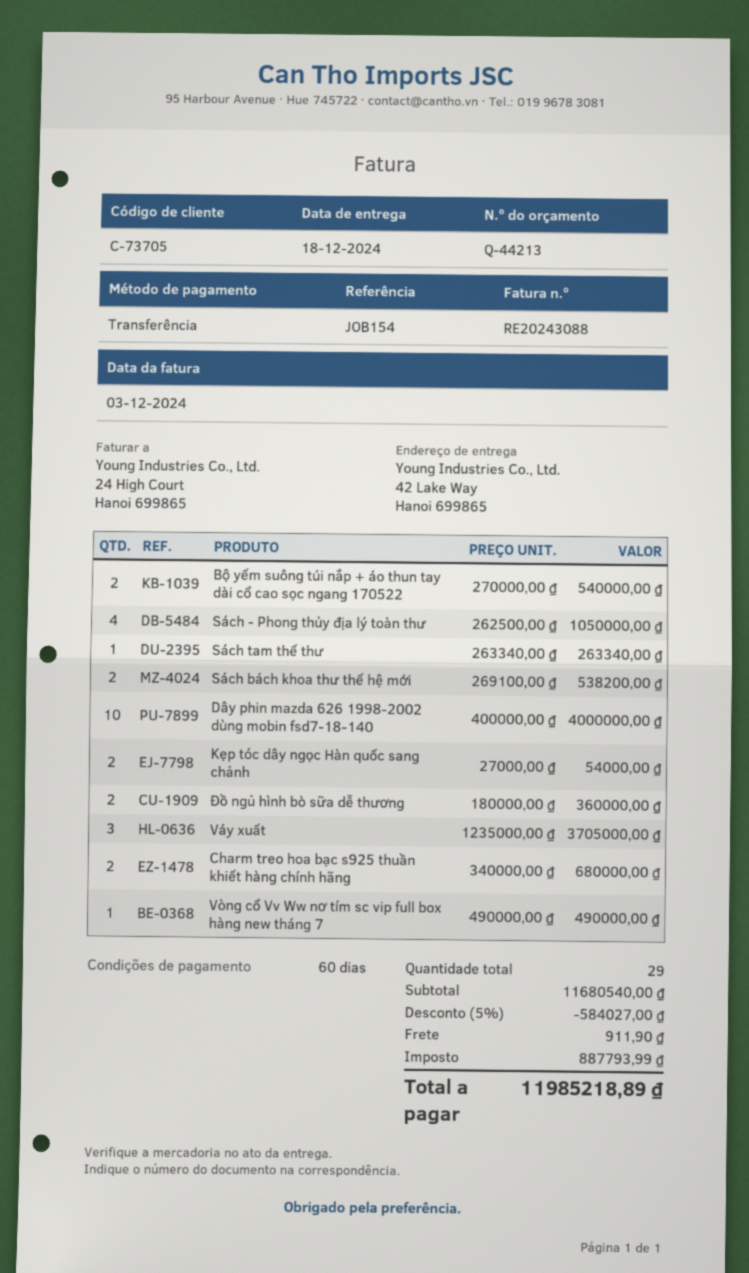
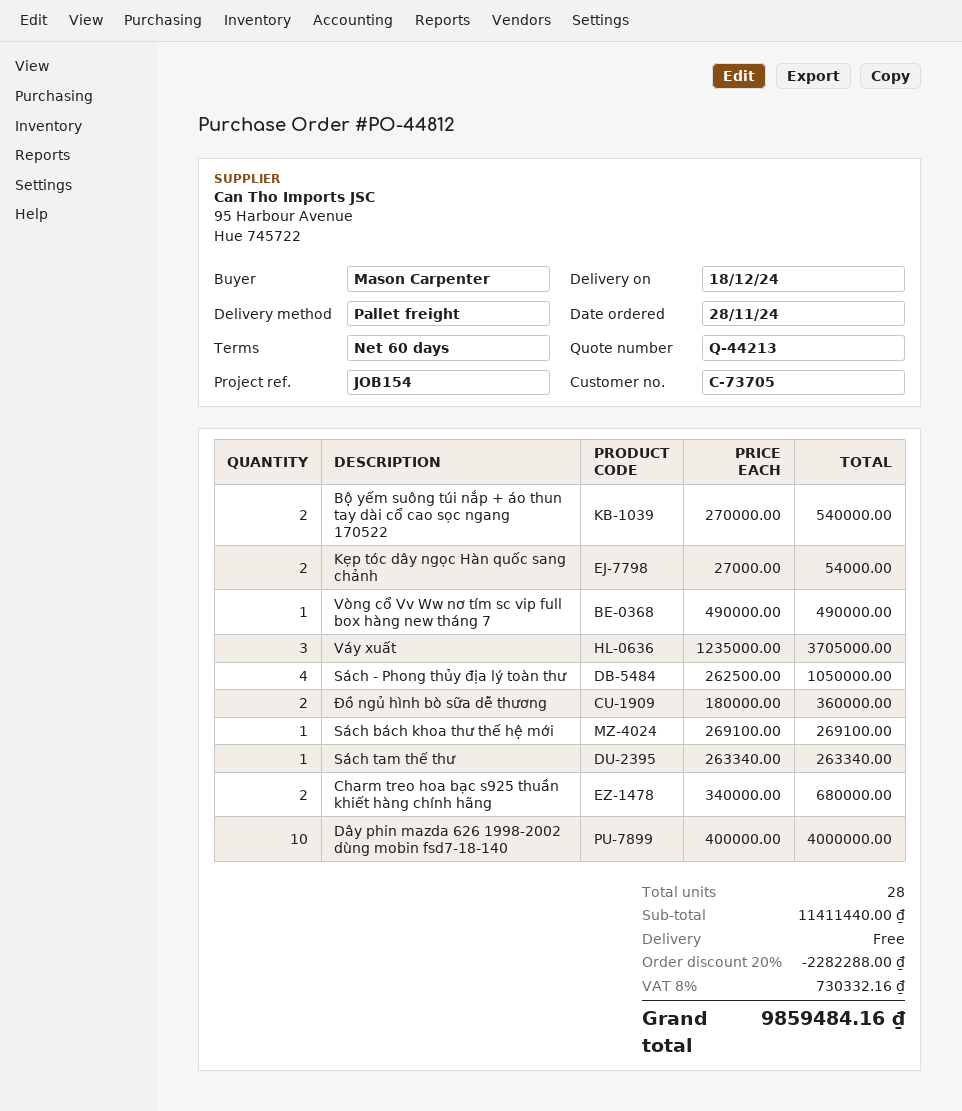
Sách bách khoa thư thế hệ mới: 2 x 269100.00 = 538200.00 -> 1 x 269100.00 = 269100.00
total quantity: 29 -> 28
subtotal: 11680540.00 -> 11411440.00
discount: 5% = 584027.00 -> 20% = 2282288.00
shipping: 911.90 -> 0.00
tax: 887793.99 -> 730332.16
total: 11985218.89 -> 9859484.16

